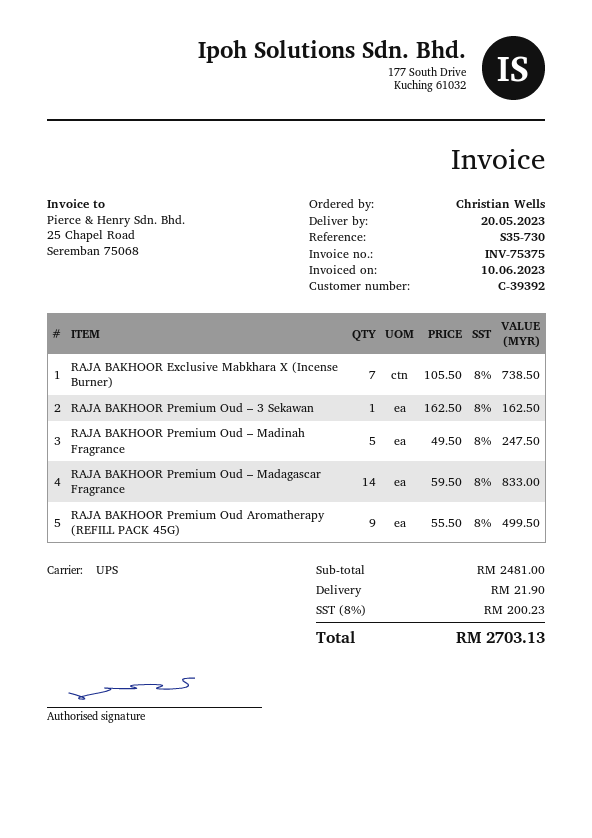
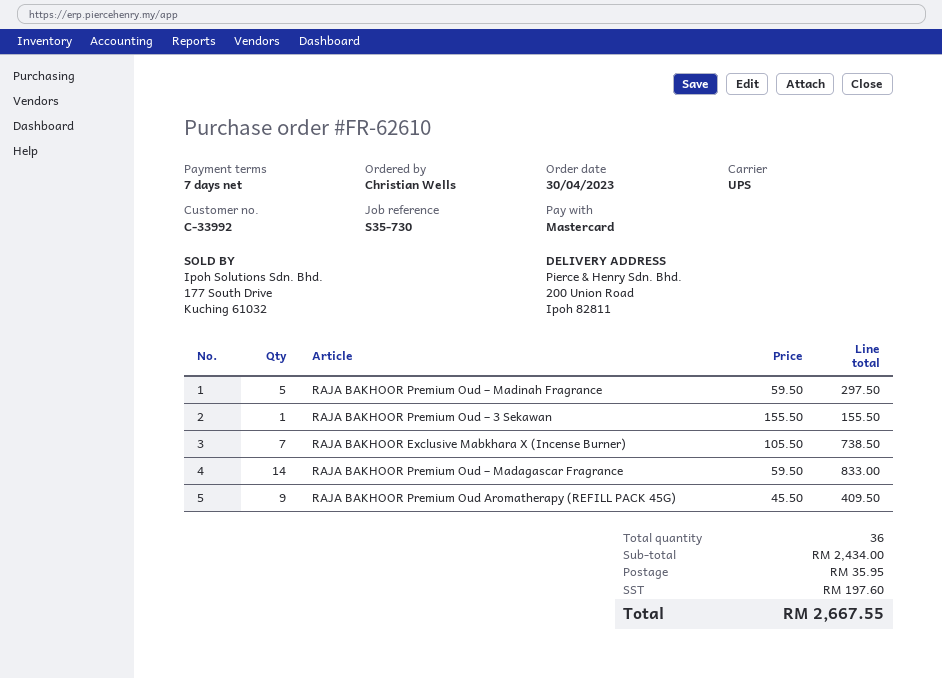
customer number: C-39392 -> C-33992
RAJA BAKHOOR Premium Oud – 3 Sekawan: 1 x 162.50 = 162.50 -> 1 x 155.50 = 155.50
RAJA BAKHOOR Premium Oud – Madinah Fragrance: 5 x 49.50 = 247.50 -> 5 x 59.50 = 297.50
RAJA BAKHOOR Premium Oud Aromatherapy (REFILL PACK 45G): 9 x 55.50 = 499.50 -> 9 x 45.50 = 409.50
subtotal: 2481.00 -> 2434.00
shipping: 21.90 -> 35.95
tax: 200.23 -> 197.60
total: 2703.13 -> 2667.55

